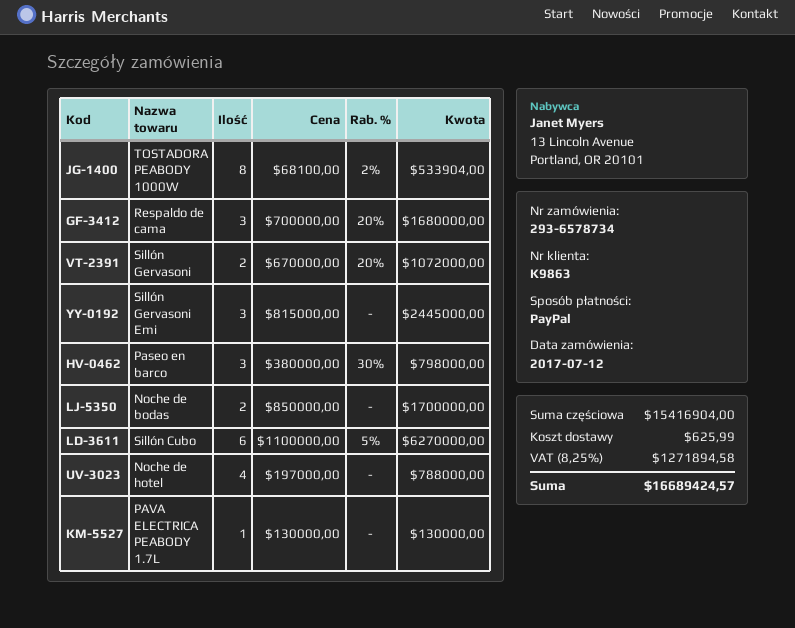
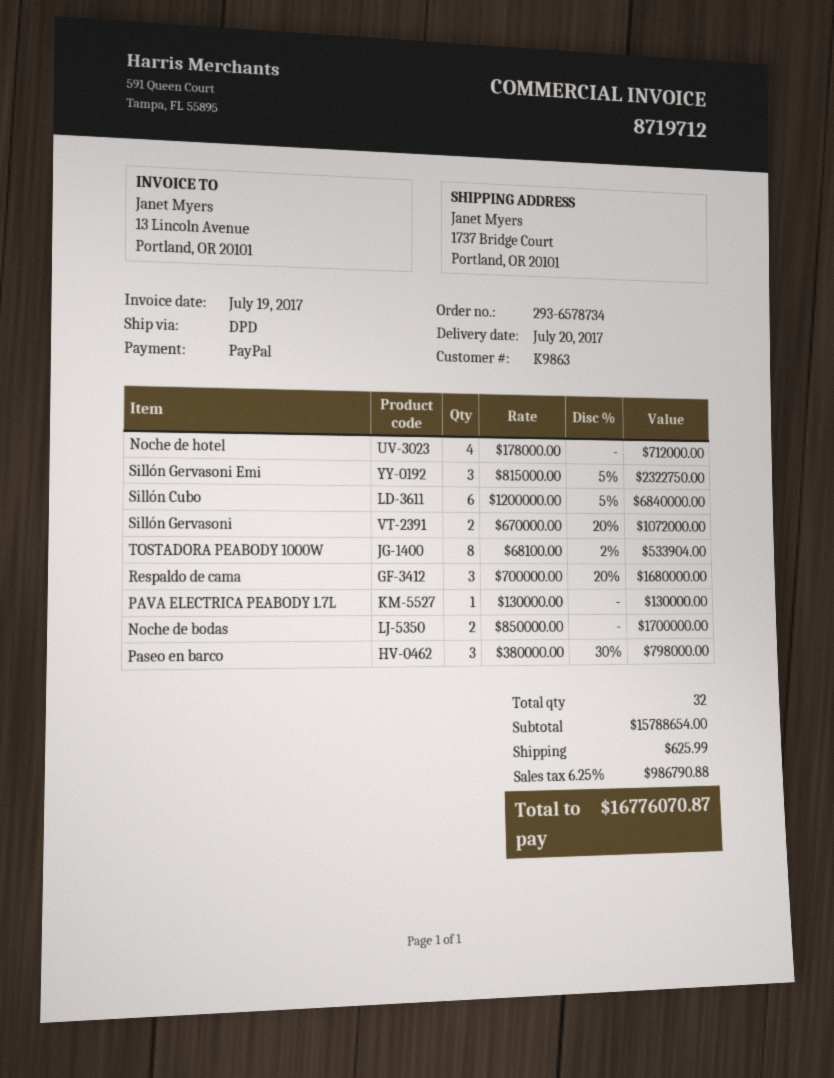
Sillón Gervasoni Emi: 3 x 815000.00 = 2445000.00 -> 3 x 815000.00 - 5% = 2322750.00
Sillón Cubo: 6 x 1100000.00 - 5% = 6270000.00 -> 6 x 1200000.00 - 5% = 6840000.00
Noche de hotel: 4 x 197000.00 = 788000.00 -> 4 x 178000.00 = 712000.00
subtotal: 15416904.00 -> 15788654.00
tax: 8.25% = 1271894.58 -> 6.25% = 986790.88
total: 16689424.57 -> 16776070.87

